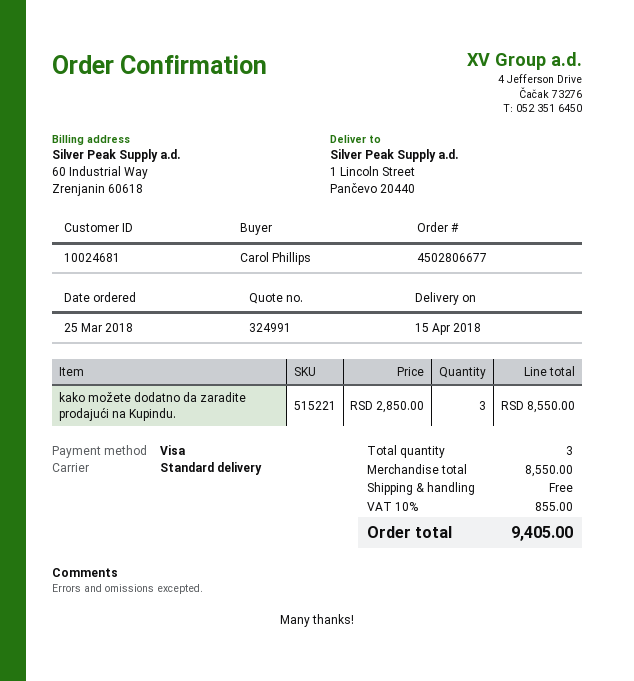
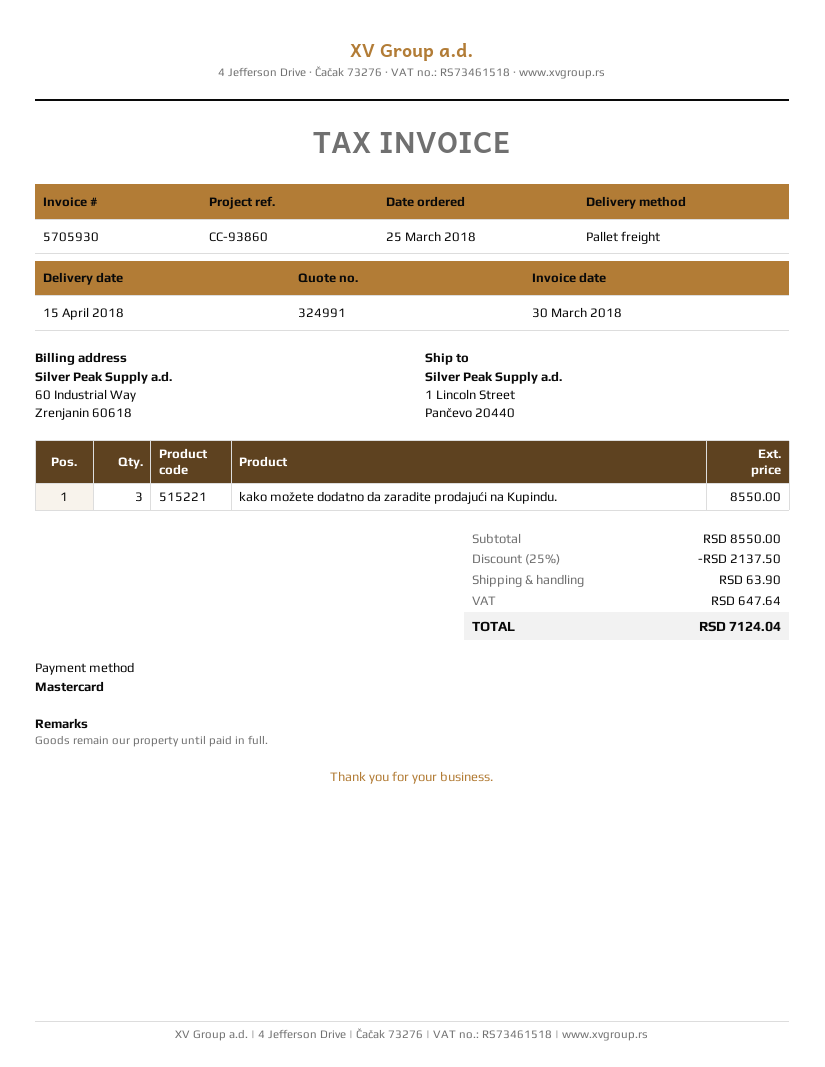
payment method: Visa -> Mastercard
shipping method: standard -> pallet freight
discount: none -> 25% = 2137.50
shipping: 0.00 -> 63.90
tax: 855.00 -> 647.64
total: 9405.00 -> 7124.04

